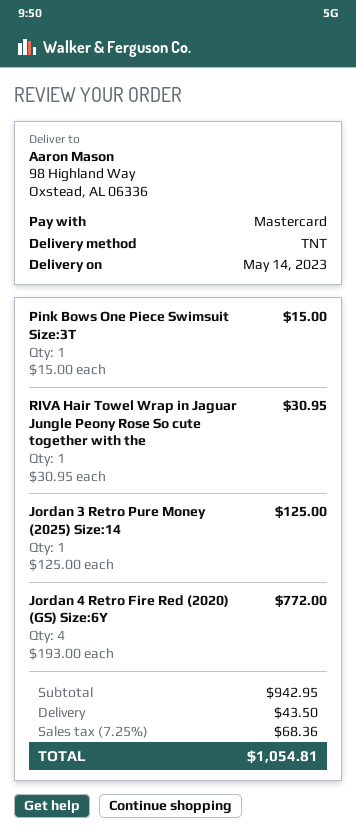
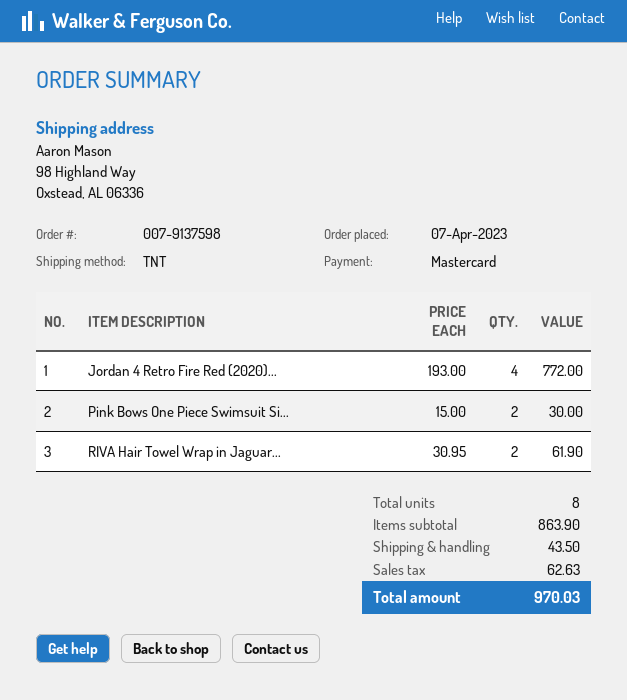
Pink Bows One Piece Swimsuit Size:3T: 1 x 15.00 = 15.00 -> 2 x 15.00 = 30.00
RIVA Hair Towel Wrap in Jaguar Jungle Peony Rose So cute together with the: 1 x 30.95 = 30.95 -> 2 x 30.95 = 61.90
Jordan 3 Retro Pure Money (2025) Size:14: 1 x 125.00 = 125.00 -> none
subtotal: 942.95 -> 863.90
tax: 68.36 -> 62.63
total: 1054.81 -> 970.03

